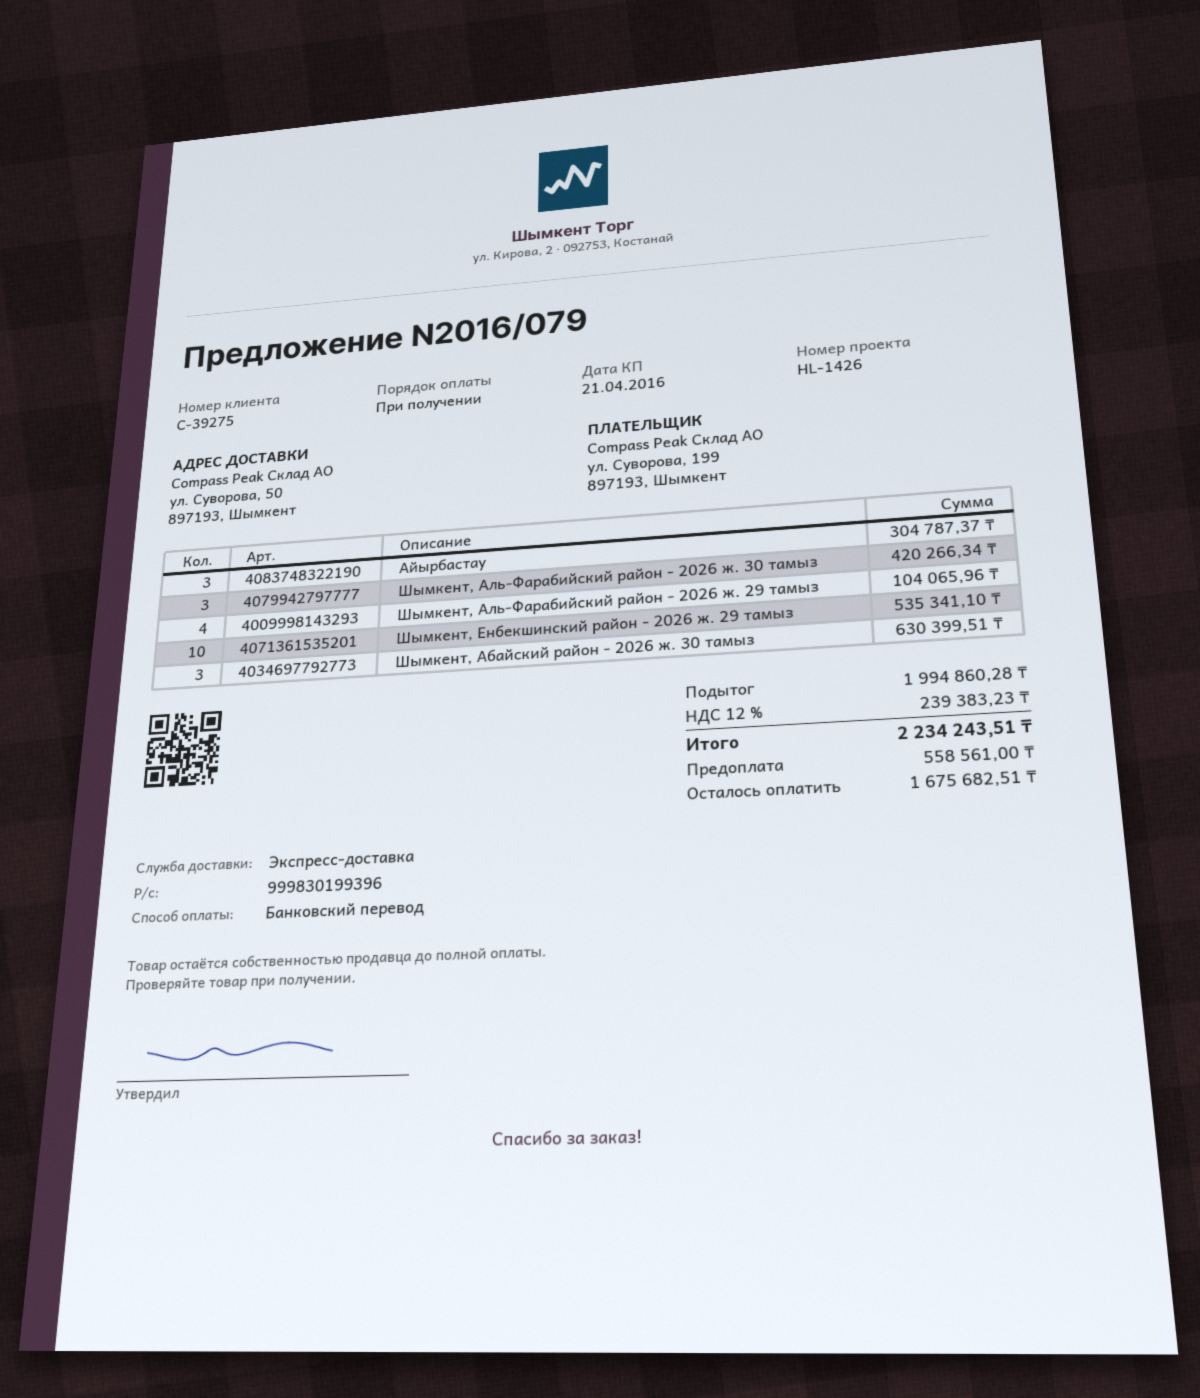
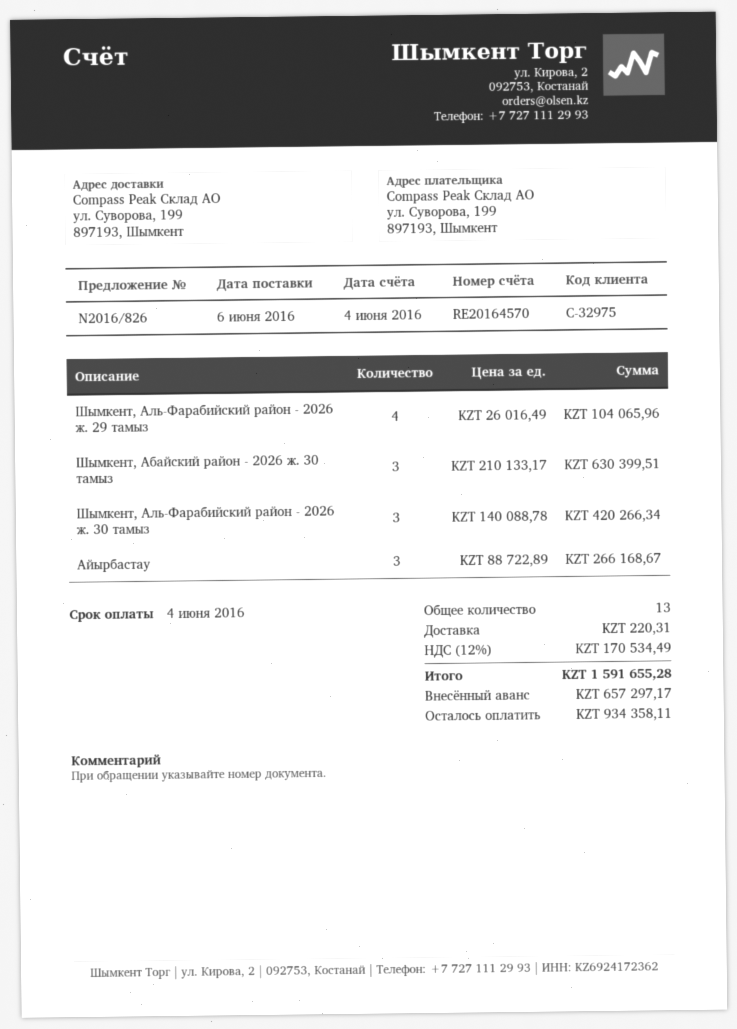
quote number: N2016/079 -> N2016/826
customer number: C-39275 -> C-32975
ship to: ул. Суворова, 50, 897193, Шымкент -> ул. Суворова, 199, 897193, Шымкент
Айырбастау: 3 for 304787.37 -> 3 for 266168.67
Шымкент, Енбекшинский район - 2026 ж. 29 тамыз: 10 for 535341.10 -> none
shipping: none -> 220.31
tax: 12% = 239383.23 -> 12% = 170534.49
total: 2234243.51 -> 1591655.28
deposit: 558561.00 -> 657297.17
balance: 1675682.51 -> 934358.11

